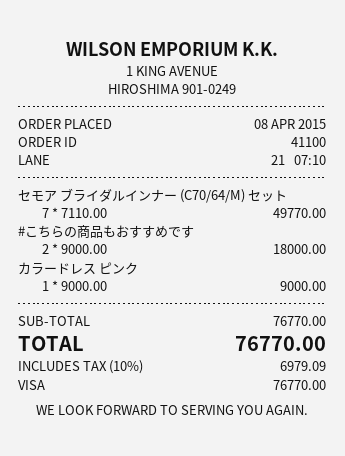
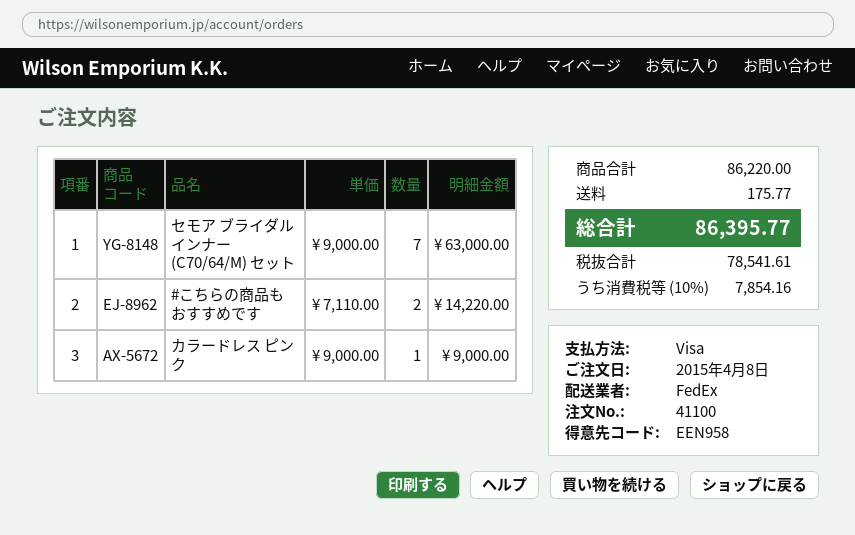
セモア ブライダルインナー (C70/64/M) セット: 7 x 7110.00 = 49770.00 -> 7 x 9000.00 = 63000.00
#こちらの商品もおすすめです: 2 x 9000.00 = 18000.00 -> 2 x 7110.00 = 14220.00
subtotal: 76770.00 -> 86220.00
shipping: none -> 175.77
tax: 10% = 6979.09 -> 10% = 7854.16
total: 76770.00 -> 86395.77

